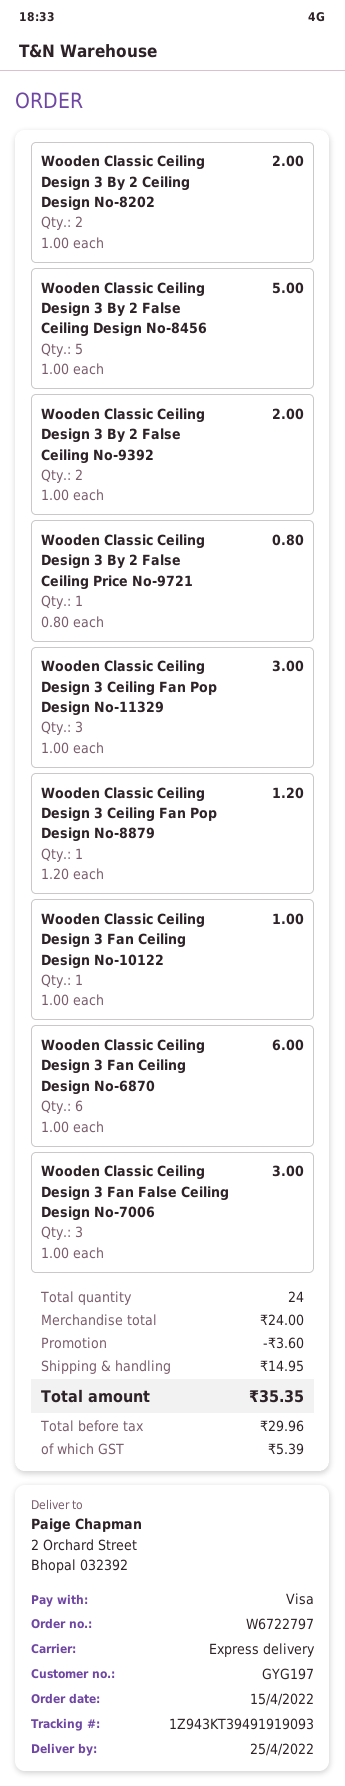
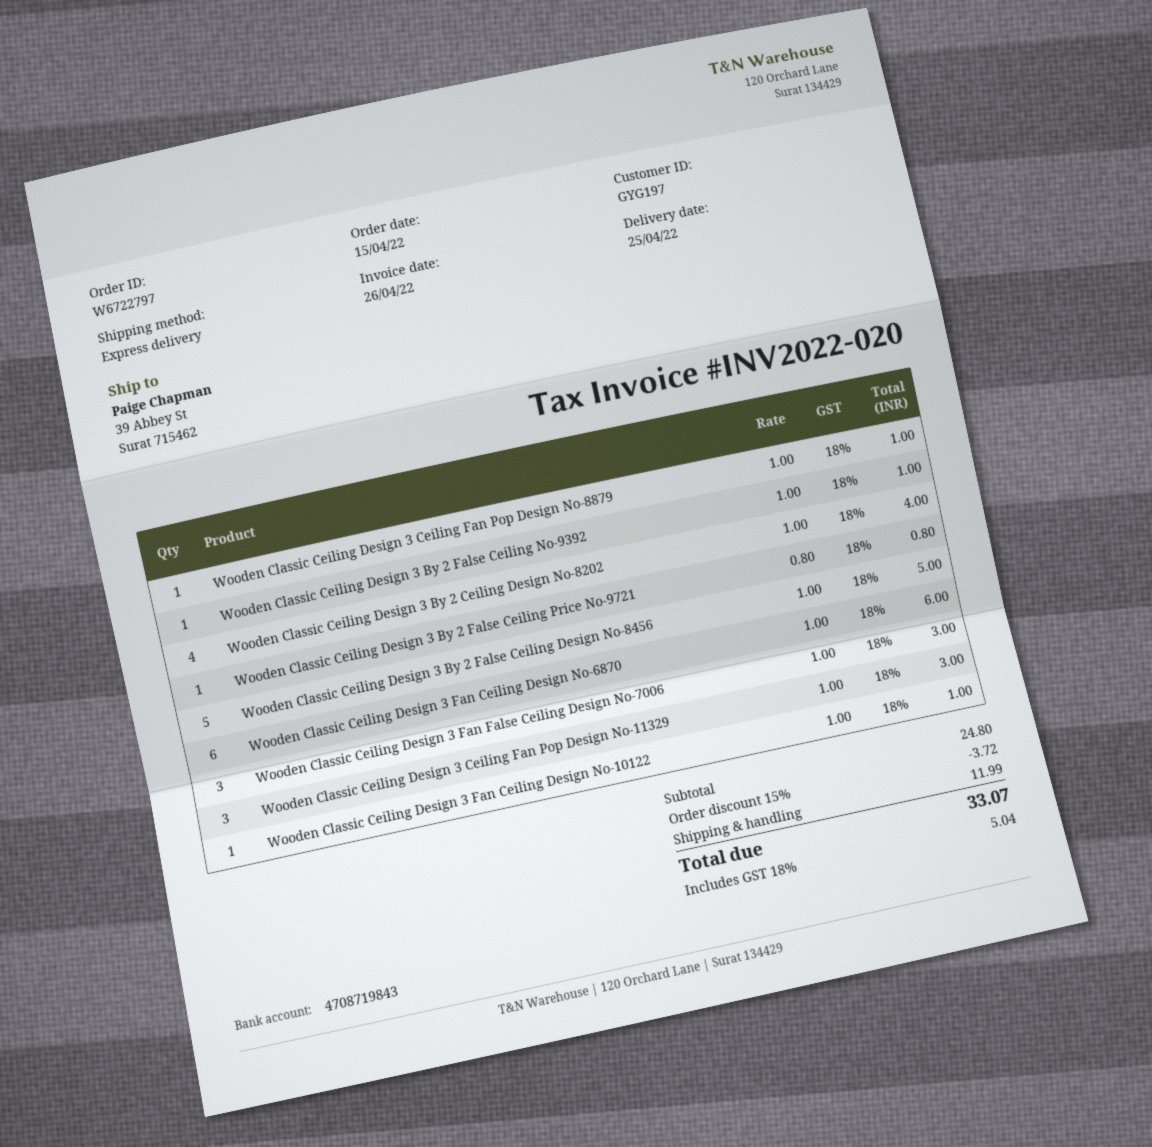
ship to: 2 Orchard Street, Bhopal 032392 -> 39 Abbey St, Surat 715462
Wooden Classic Ceiling Design 3 By 2 Ceiling Design No-8202: 2 x 1.00 = 2.00 -> 4 x 1.00 = 4.00
Wooden Classic Ceiling Design 3 By 2 False Ceiling No-9392: 2 x 1.00 = 2.00 -> 1 x 1.00 = 1.00
Wooden Classic Ceiling Design 3 Ceiling Fan Pop Design No-8879: 1 x 1.20 = 1.20 -> 1 x 1.00 = 1.00
subtotal: 24.00 -> 24.80
discount: 3.60 -> 3.72
shipping: 14.95 -> 11.99
tax: 5.39 -> 5.04
total: 35.35 -> 33.07

